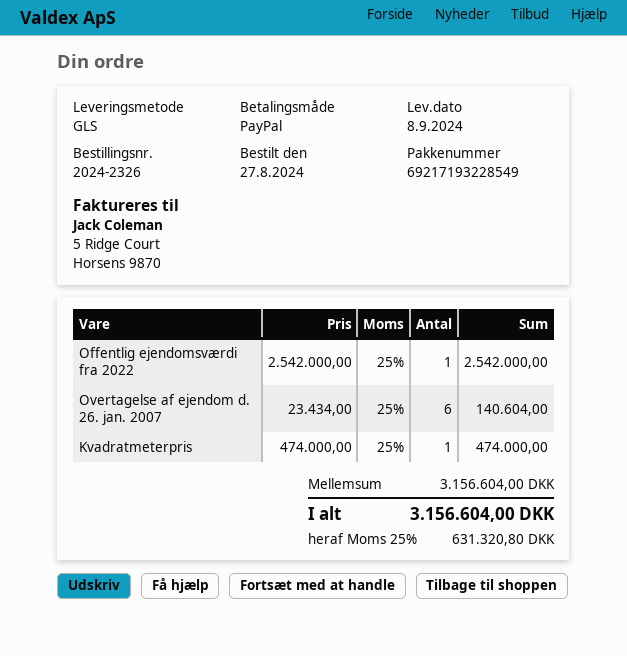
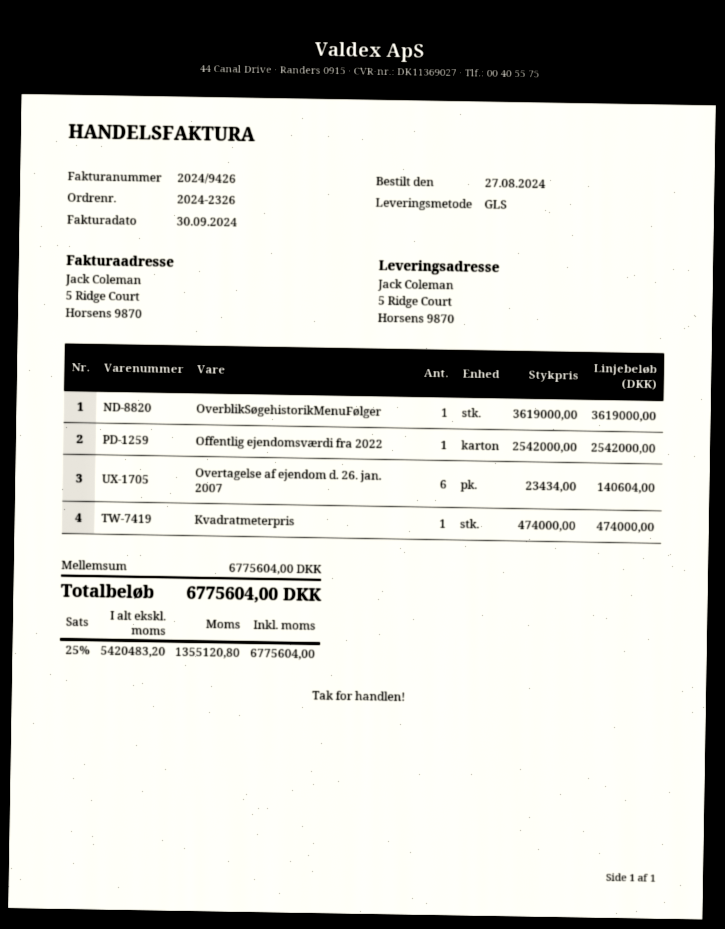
OverblikSøgehistorikMenuFølger: none -> 1 x 3619000.00 = 3619000.00
subtotal: 3156604.00 -> 6775604.00
tax: 25% = 631320.80 -> 25% = 1355120.80
total: 3156604.00 -> 6775604.00

